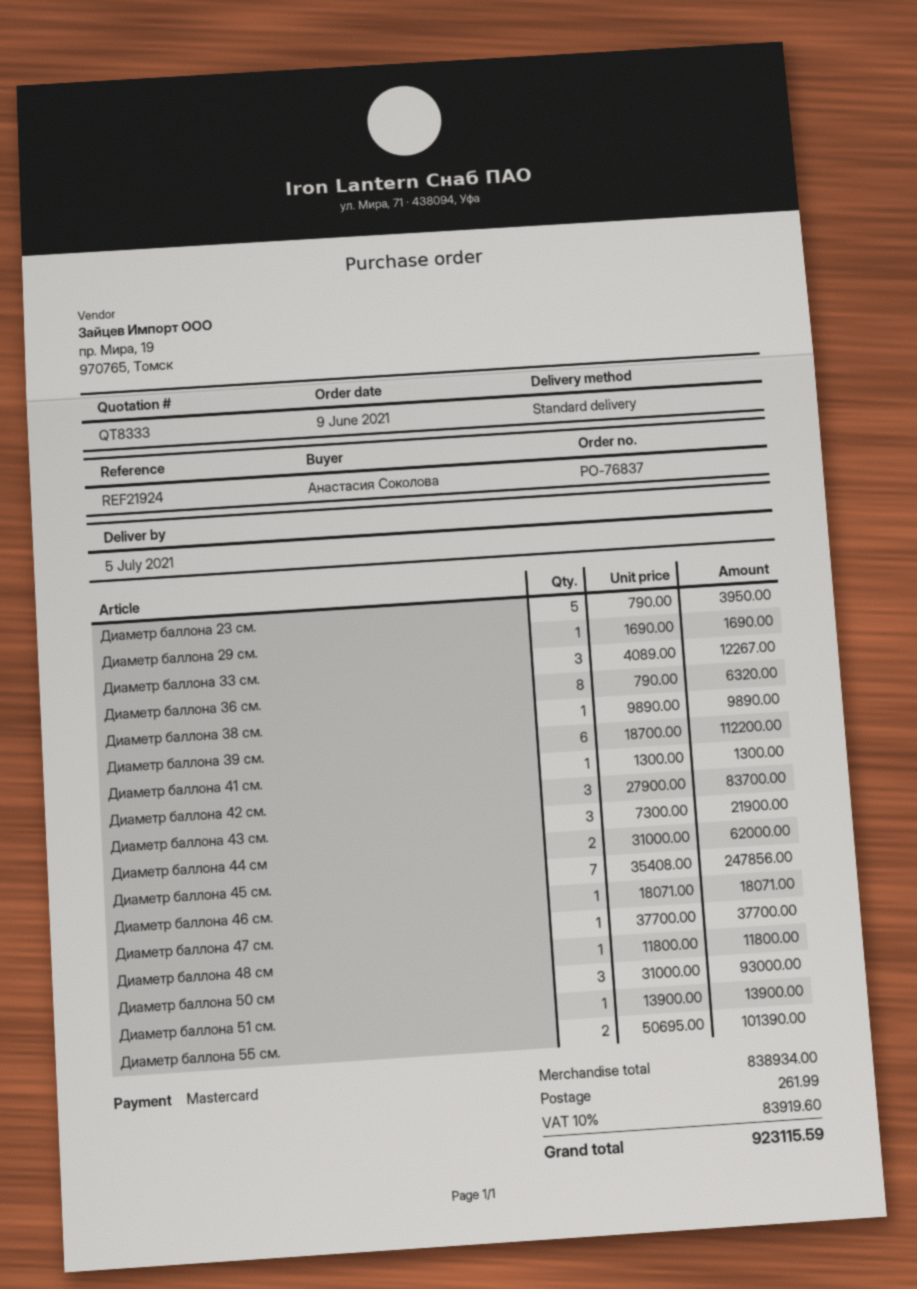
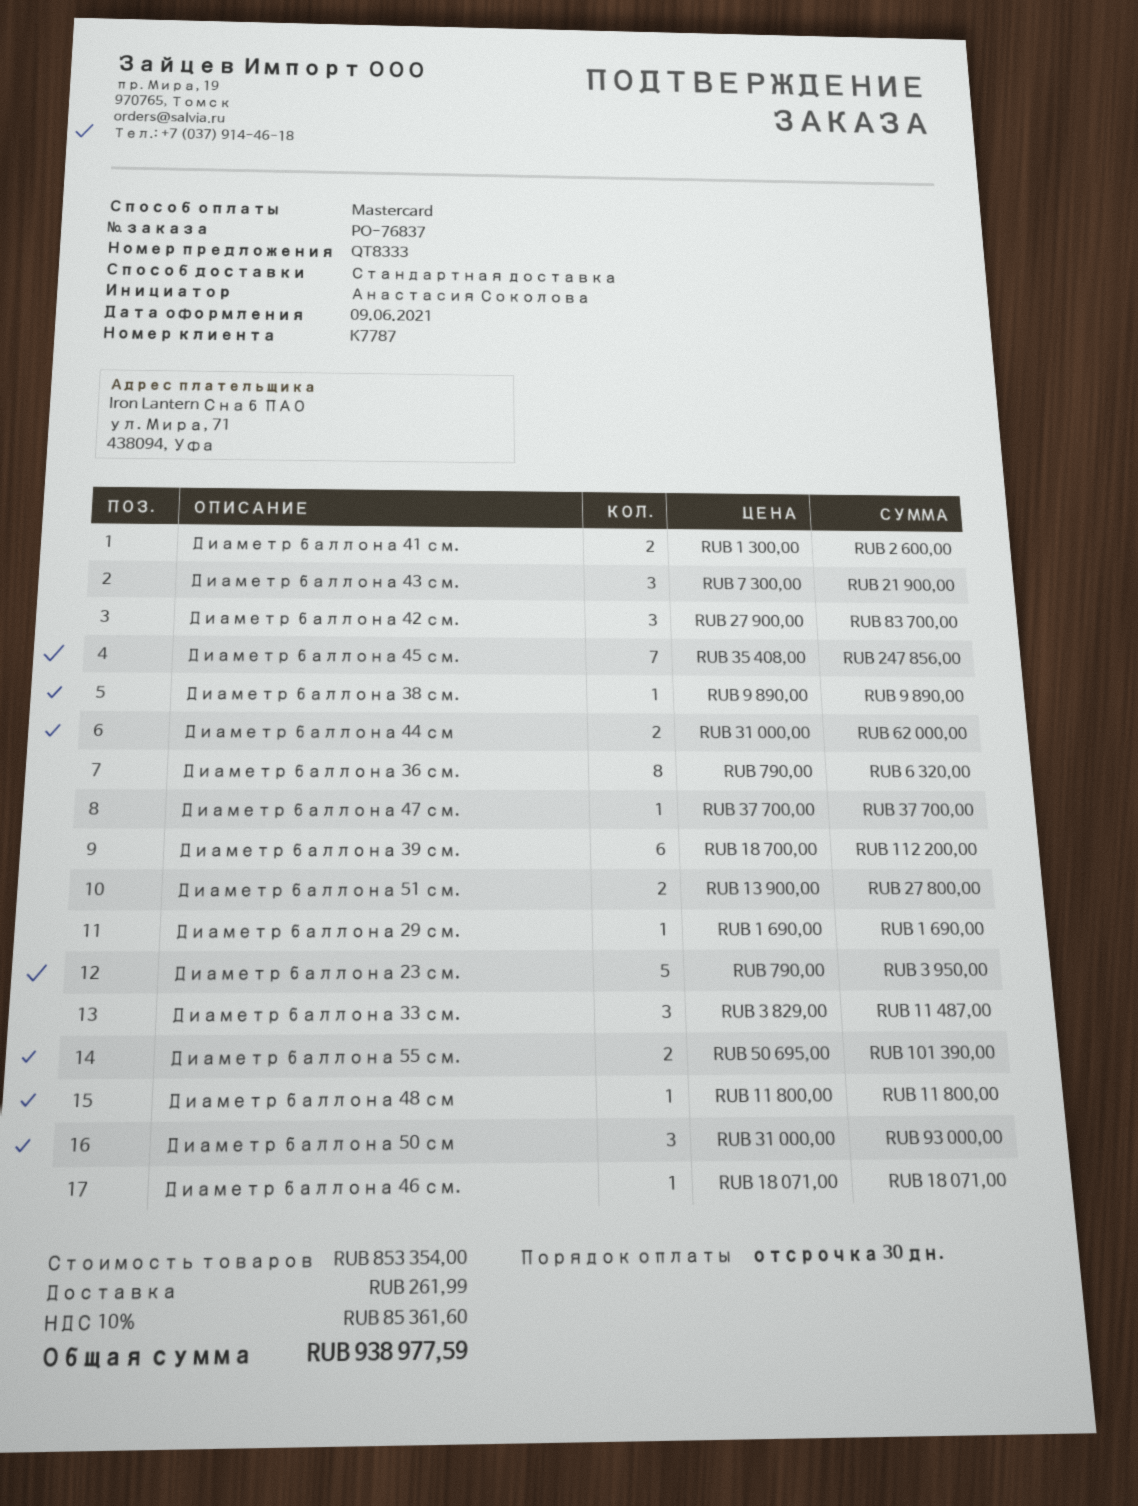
Диаметр баллона 33 см.: 3 x 4089.00 = 12267.00 -> 3 x 3829.00 = 11487.00
Диаметр баллона 41 см.: 1 x 1300.00 = 1300.00 -> 2 x 1300.00 = 2600.00
Диаметр баллона 51 см.: 1 x 13900.00 = 13900.00 -> 2 x 13900.00 = 27800.00
subtotal: 838934.00 -> 853354.00
tax: 10% = 83919.60 -> 10% = 85361.60
total: 923115.59 -> 938977.59

